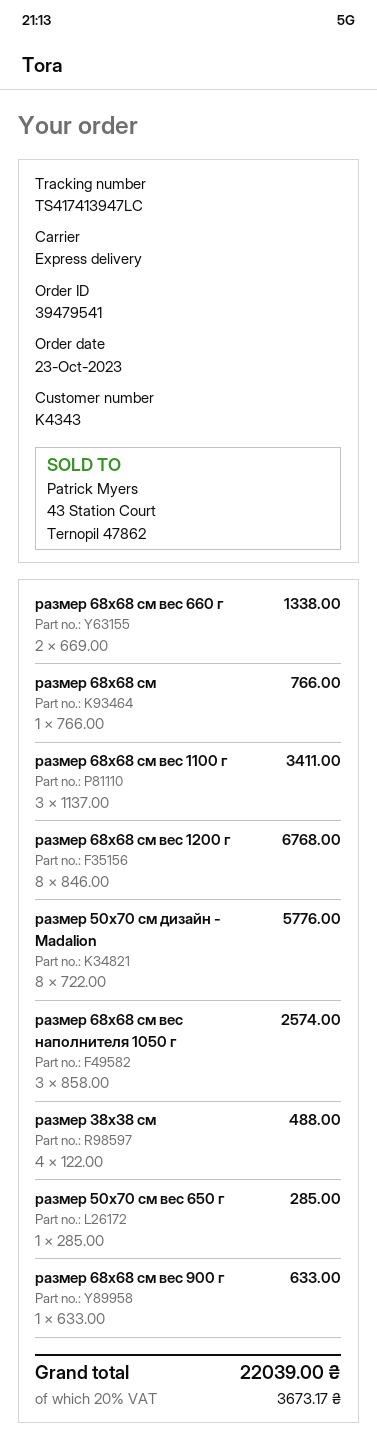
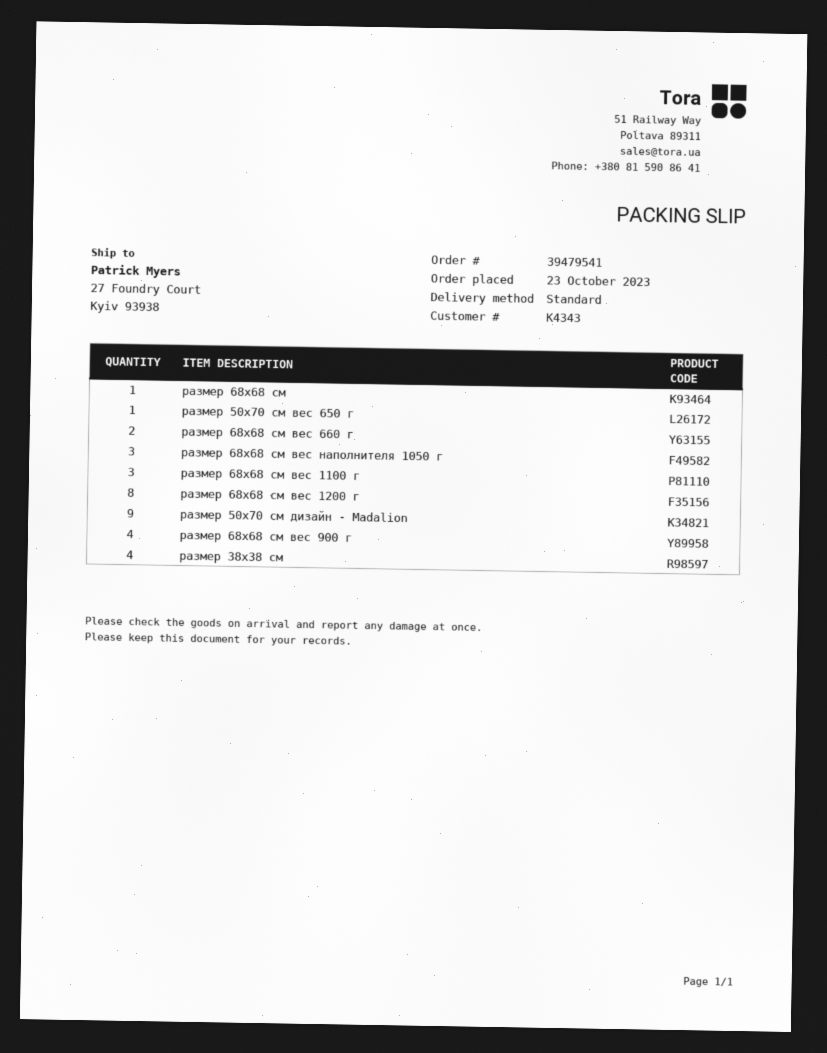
shipping method: express -> standard
размер 50х70 см дизайн - Madalion: 8 -> 9
размер 68х68 см вес 900 г: 1 -> 4

